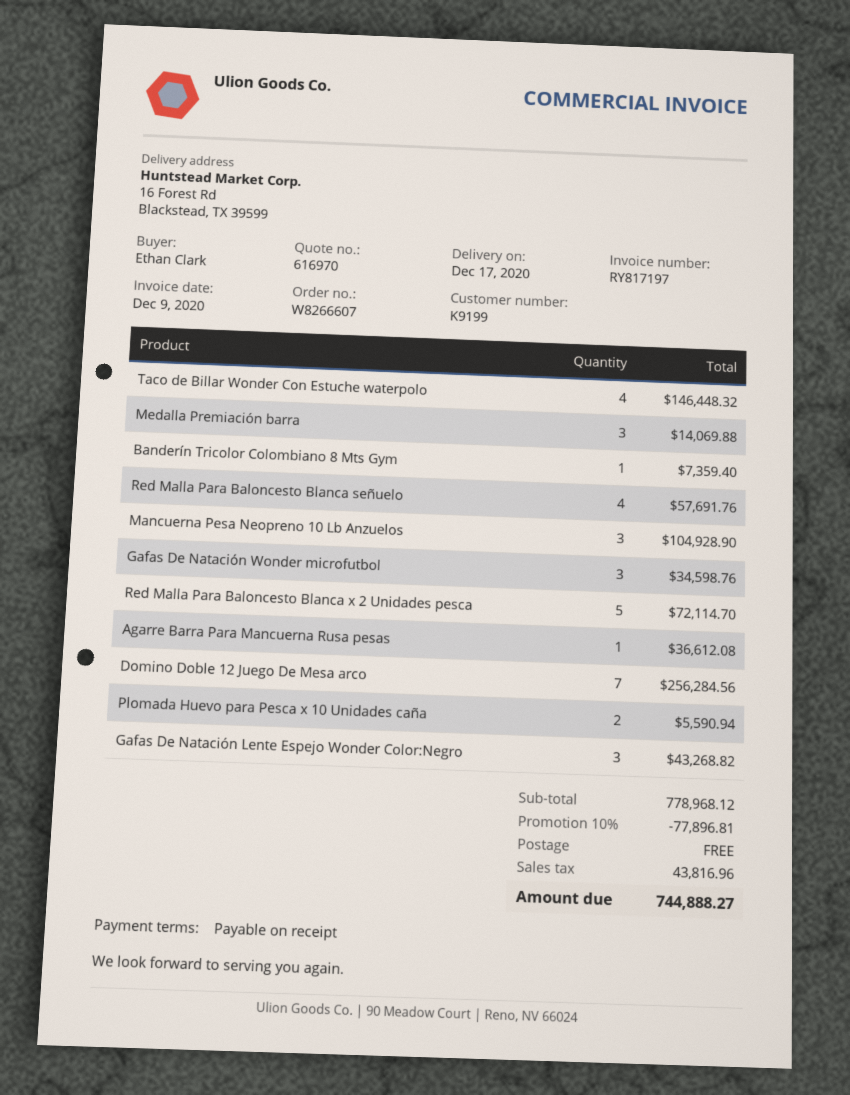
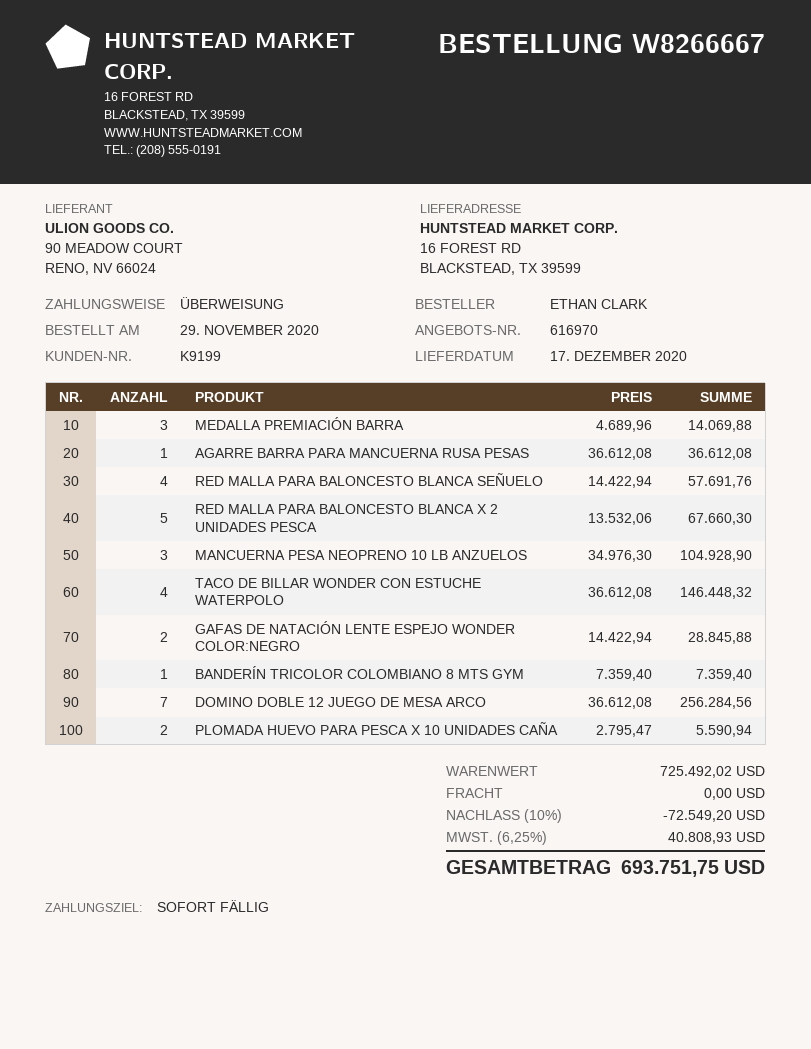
order number: W8266607 -> W8266667
Gafas De Natación Wonder microfutbol: 3 for 34598.76 -> none
Red Malla Para Baloncesto Blanca x 2 Unidades pesca: 5 for 72114.70 -> 5 for 67660.30
Gafas De Natación Lente Espejo Wonder Color:Negro: 3 for 43268.82 -> 2 for 28845.88
subtotal: 778968.12 -> 725492.02
discount: 10% = 77896.81 -> 10% = 72549.20
tax: 43816.96 -> 40808.93
total: 744888.27 -> 693751.75

